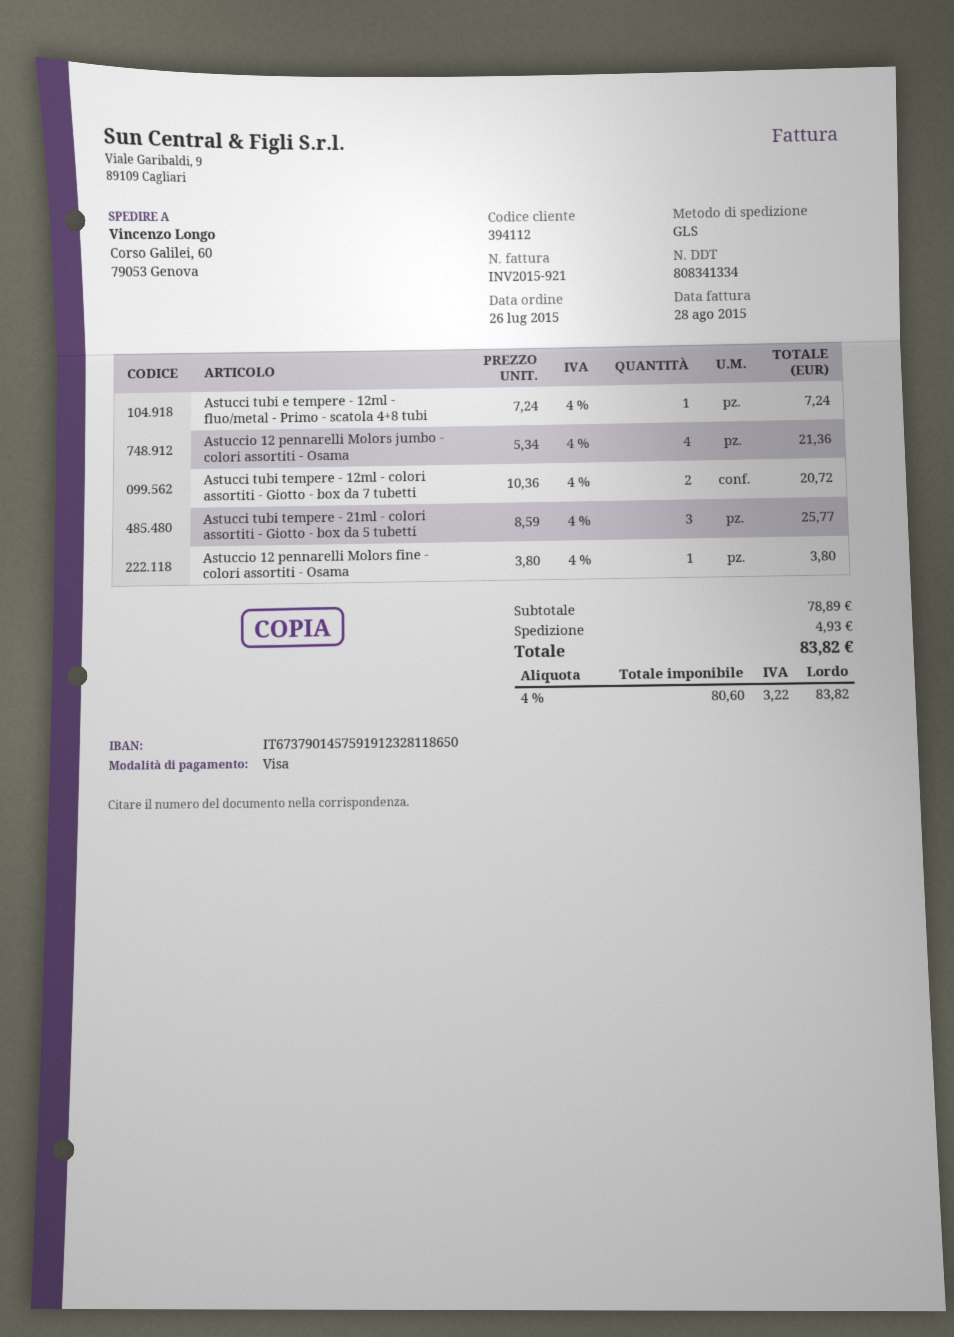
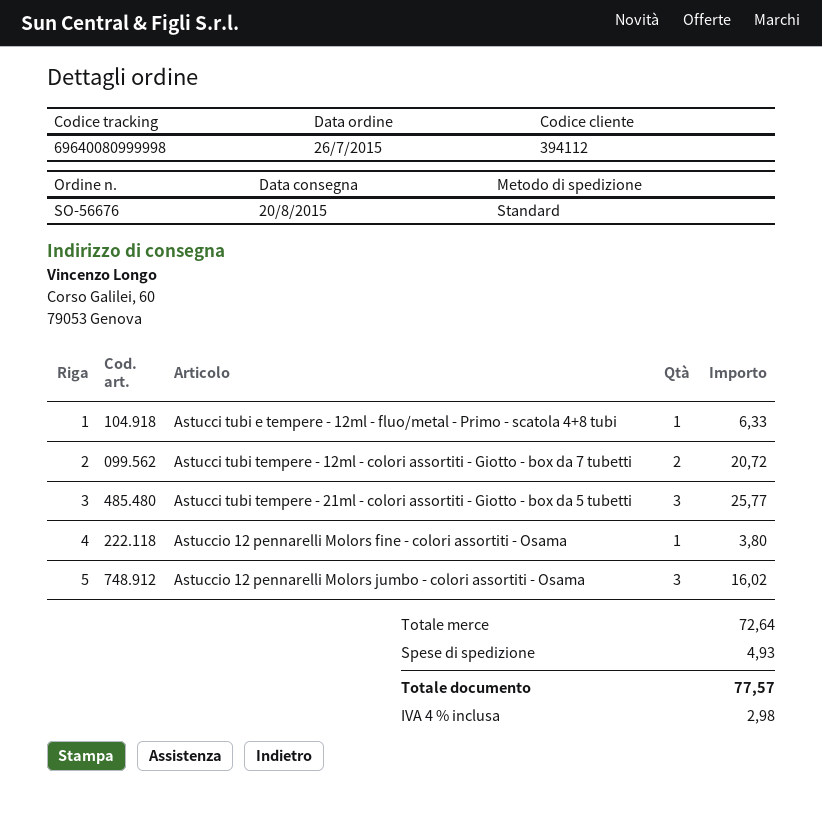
shipping method: GLS -> standard
Astucci tubi e tempere - 12ml - fluo/metal - Primo - scatola 4+8 tubi: 1 for 7.24 -> 1 for 6.33
Astuccio 12 pennarelli Molors jumbo - colori assortiti - Osama: 4 for 21.36 -> 3 for 16.02
subtotal: 78.89 -> 72.64
tax: 4% = 3.22 -> 4% = 2.98
total: 83.82 -> 77.57

